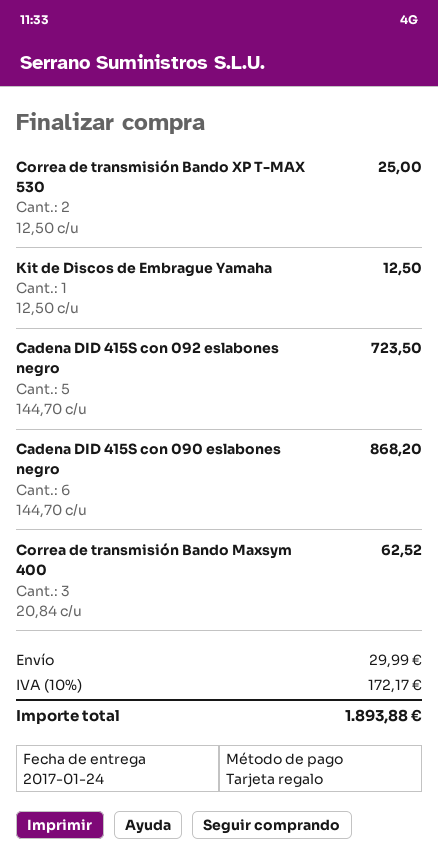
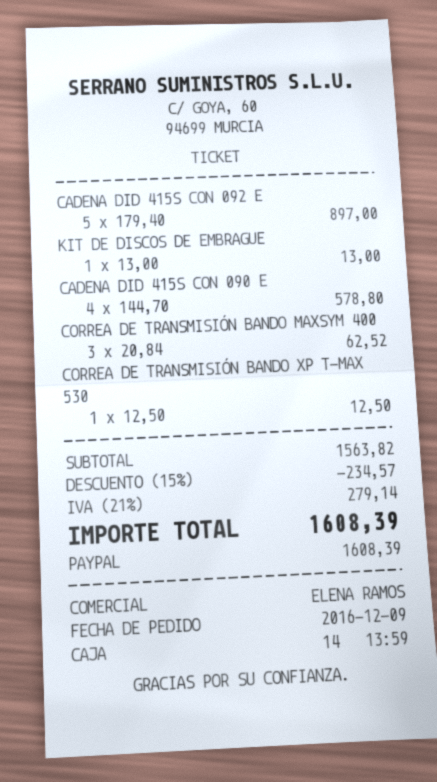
payment method: gift card -> PayPal
Correa de transmisión Bando XP T-MAX 530: 2 x 12.50 = 25.00 -> 1 x 12.50 = 12.50
Kit de Discos de Embrague Yamaha: 1 x 12.50 = 12.50 -> 1 x 13.00 = 13.00
Cadena DID 415S con 092 eslabones negro: 5 x 144.70 = 723.50 -> 5 x 179.40 = 897.00
Cadena DID 415S con 090 eslabones negro: 6 x 144.70 = 868.20 -> 4 x 144.70 = 578.80
discount: none -> 15% = 234.57
shipping: 29.99 -> none
tax: 10% = 172.17 -> 21% = 279.14
total: 1893.88 -> 1608.39

